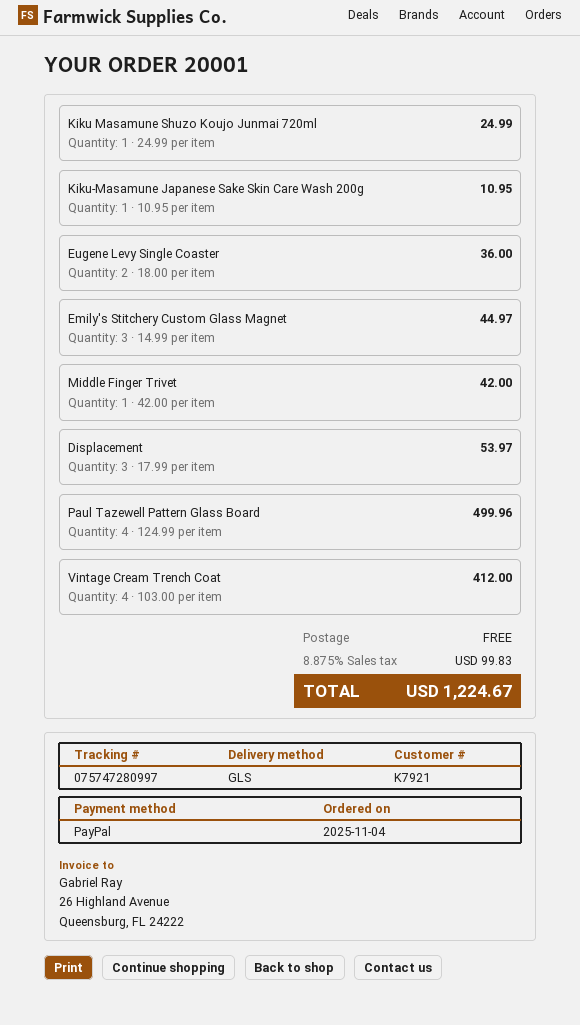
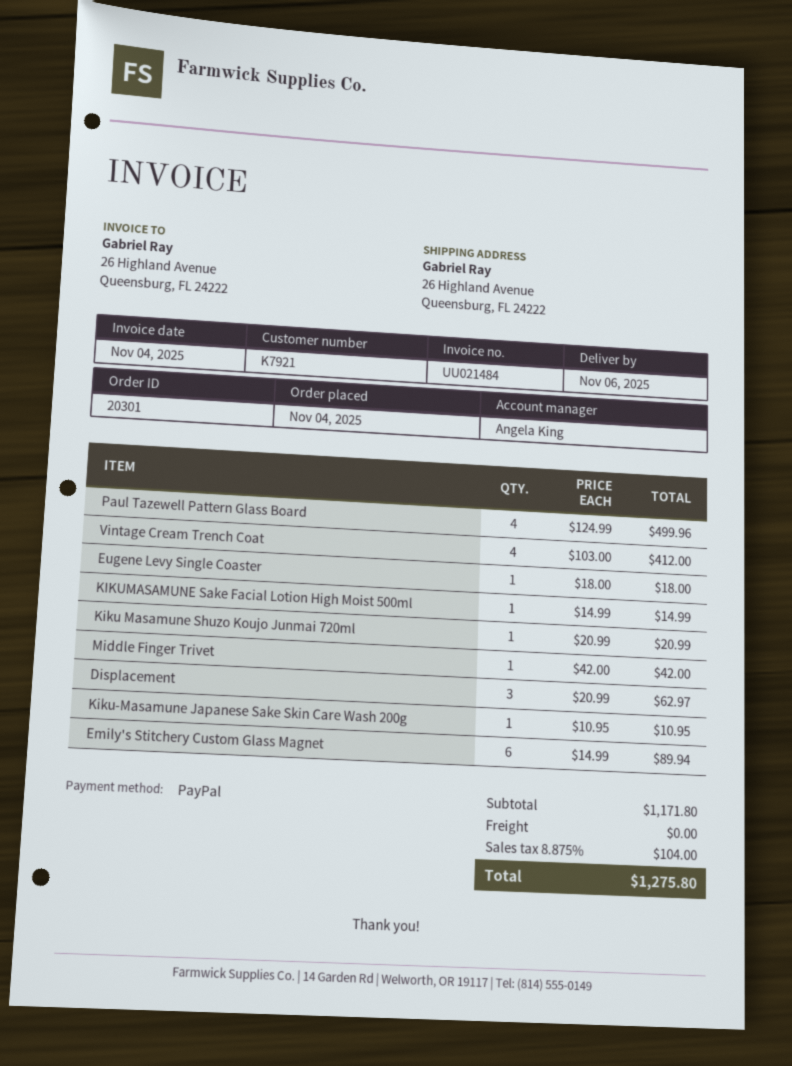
order number: 20001 -> 20301
Kiku Masamune Shuzo Koujo Junmai 720ml: 1 x 24.99 = 24.99 -> 1 x 20.99 = 20.99
Eugene Levy Single Coaster: 2 x 18.00 = 36.00 -> 1 x 18.00 = 18.00
Emily's Stitchery Custom Glass Magnet: 3 x 14.99 = 44.97 -> 6 x 14.99 = 89.94
Displacement: 3 x 17.99 = 53.97 -> 3 x 20.99 = 62.97
KIKUMASAMUNE Sake Facial Lotion High Moist 500ml: none -> 1 x 14.99 = 14.99
tax: 8.875% = 99.83 -> 8.875% = 104.00
total: 1224.67 -> 1275.80

